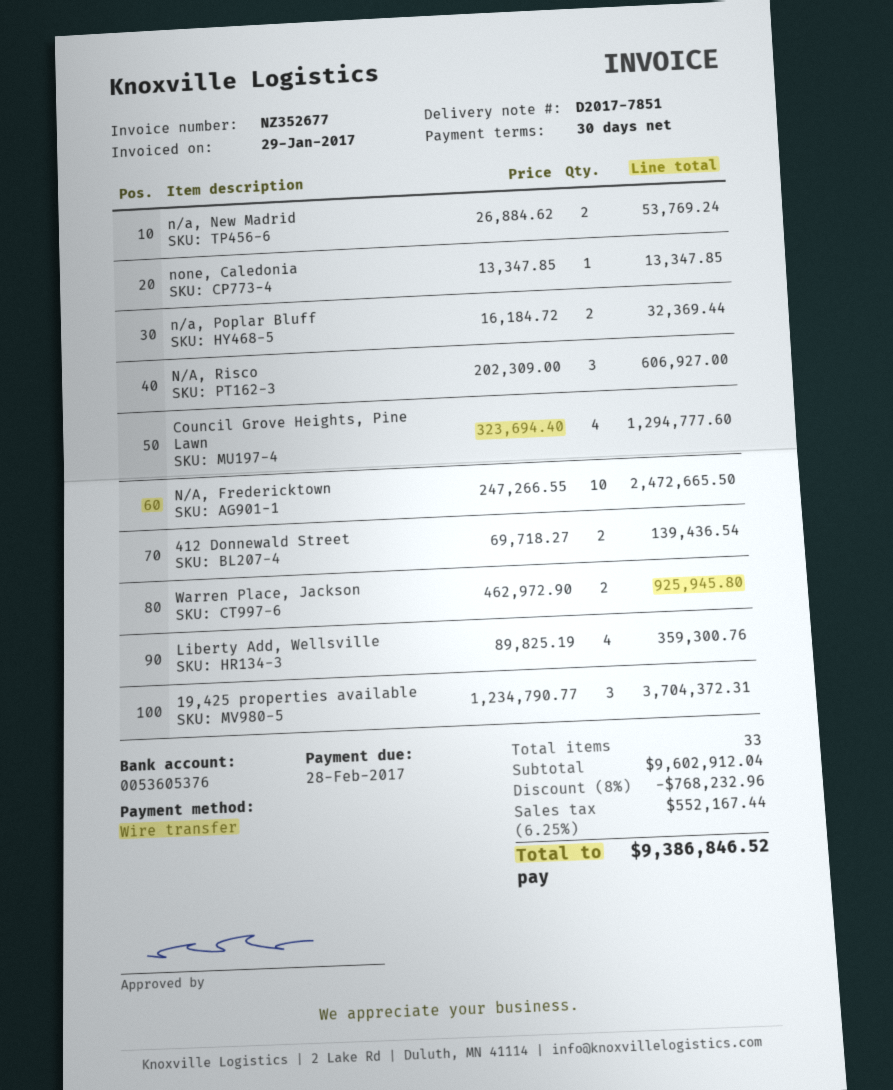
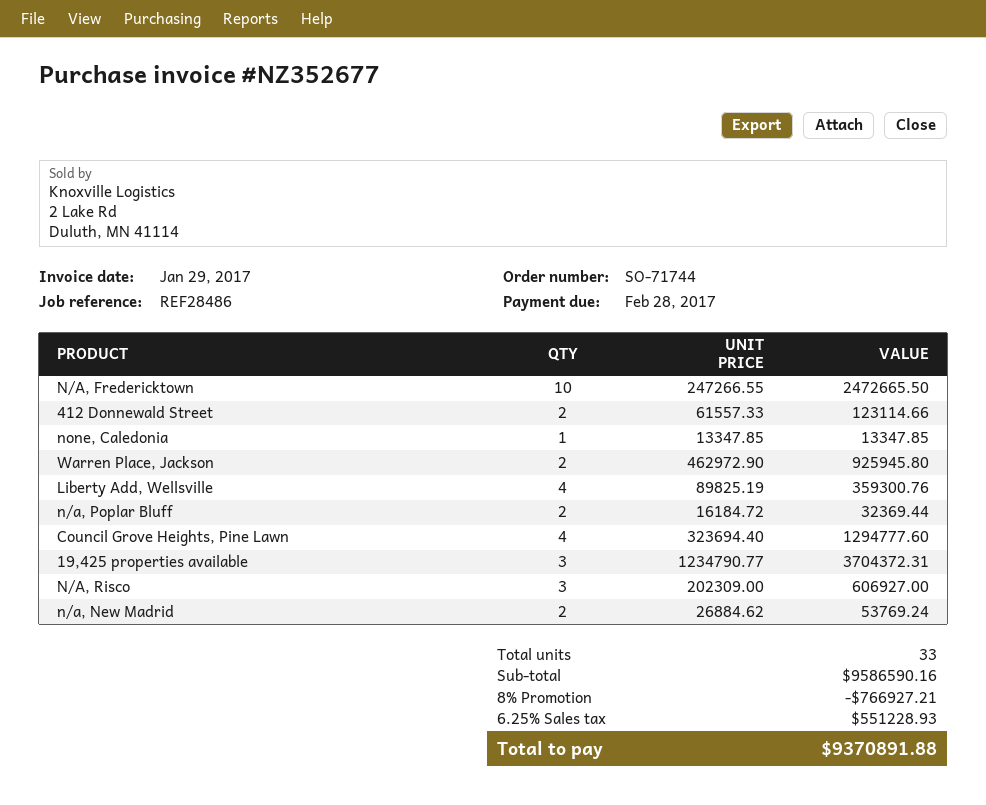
412 Donnewald Street: 2 x 69718.27 = 139436.54 -> 2 x 61557.33 = 123114.66
subtotal: 9602912.04 -> 9586590.16
discount: 8% = 768232.96 -> 8% = 766927.21
tax: 6.25% = 552167.44 -> 6.25% = 551228.93
total: 9386846.52 -> 9370891.88

